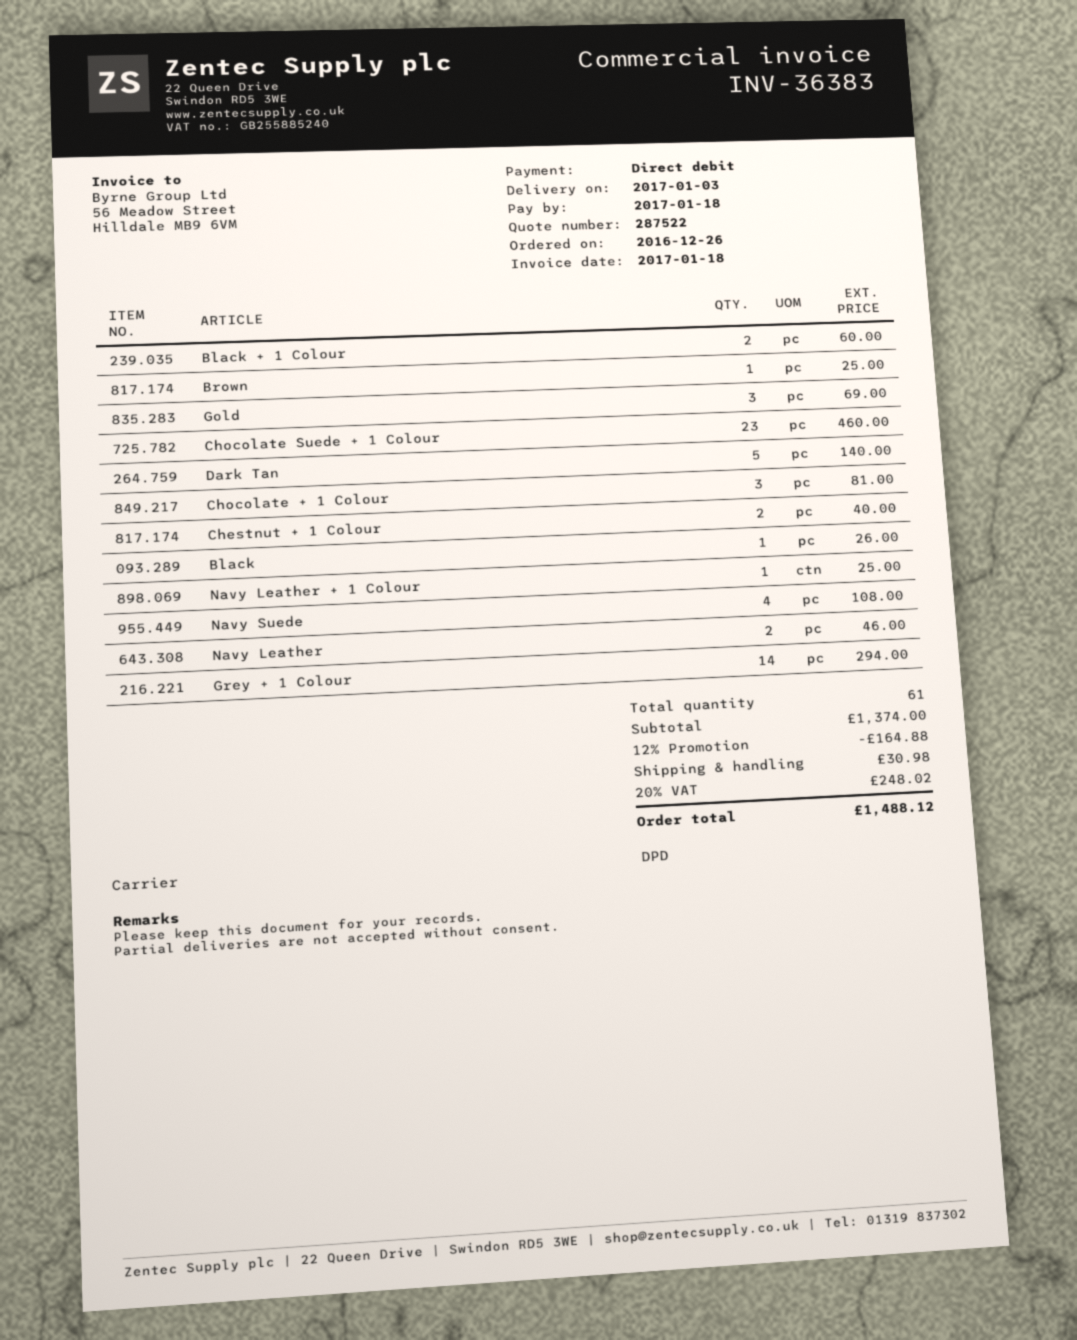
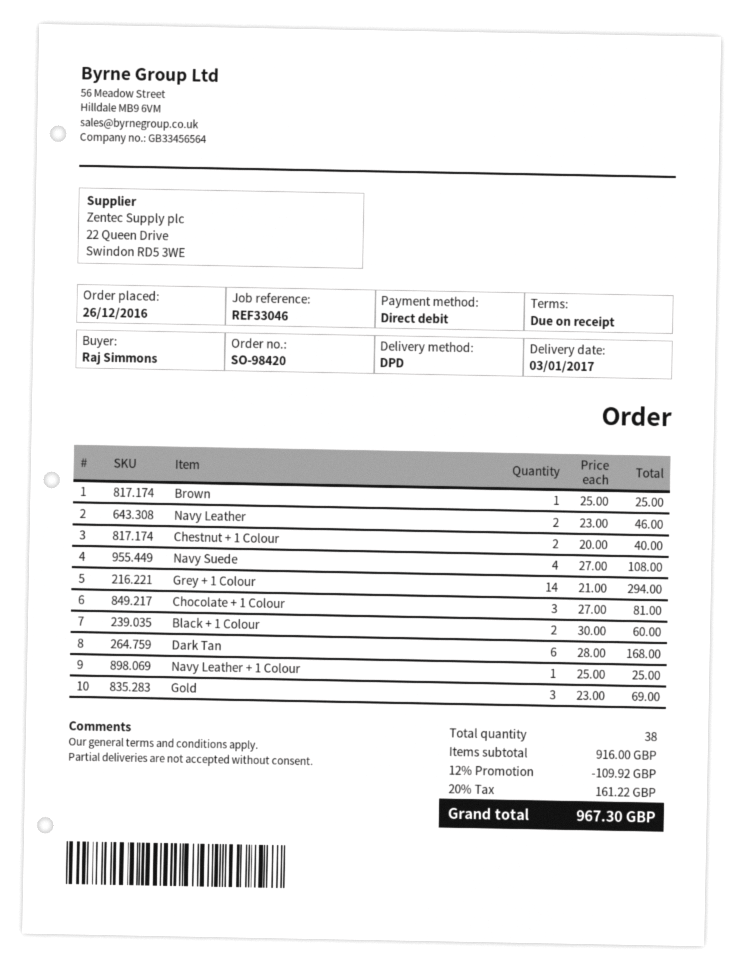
Chocolate Suede + 1 Colour: 23 for 460.00 -> none
Dark Tan: 5 for 140.00 -> 6 for 168.00
Black: 1 for 26.00 -> none
total quantity: 61 -> 38
subtotal: 1374.00 -> 916.00
discount: 12% = 164.88 -> 12% = 109.92
shipping: 30.98 -> none
tax: 20% = 248.02 -> 20% = 161.22
total: 1488.12 -> 967.30

